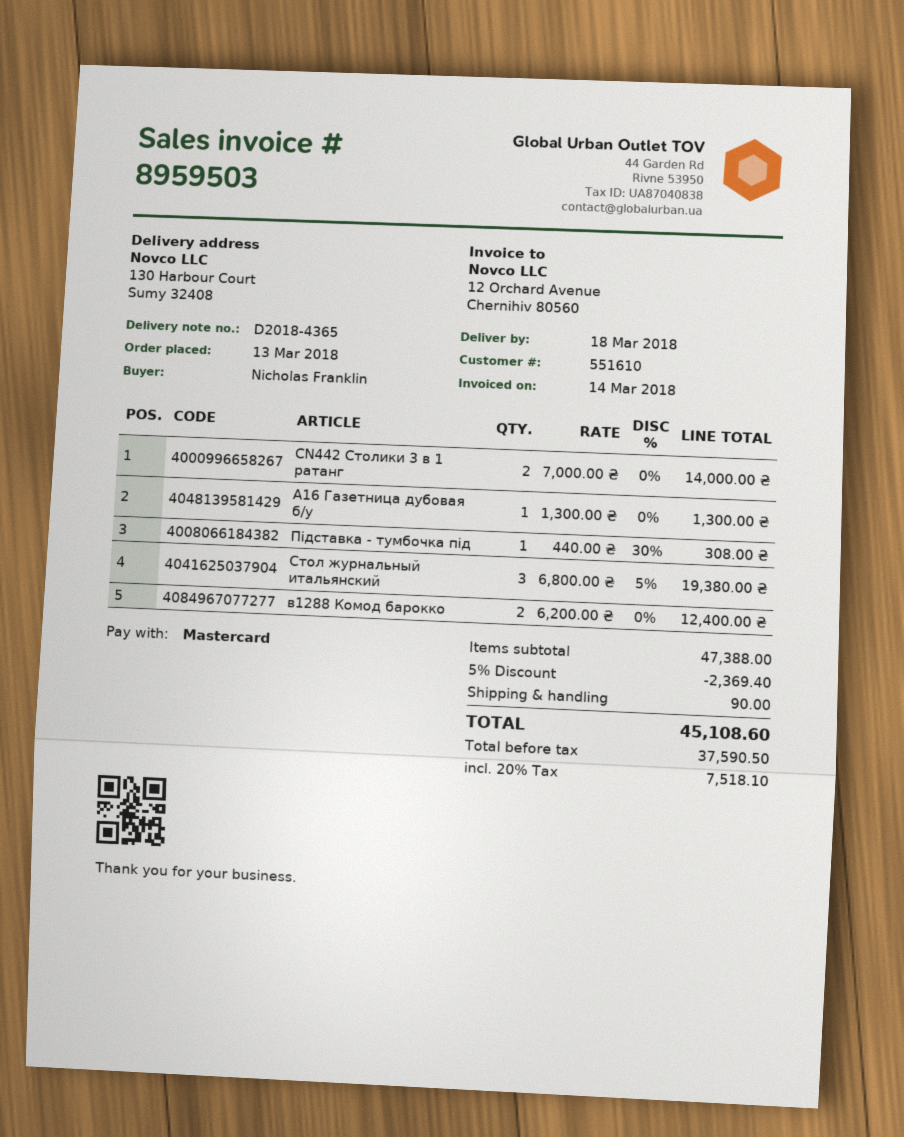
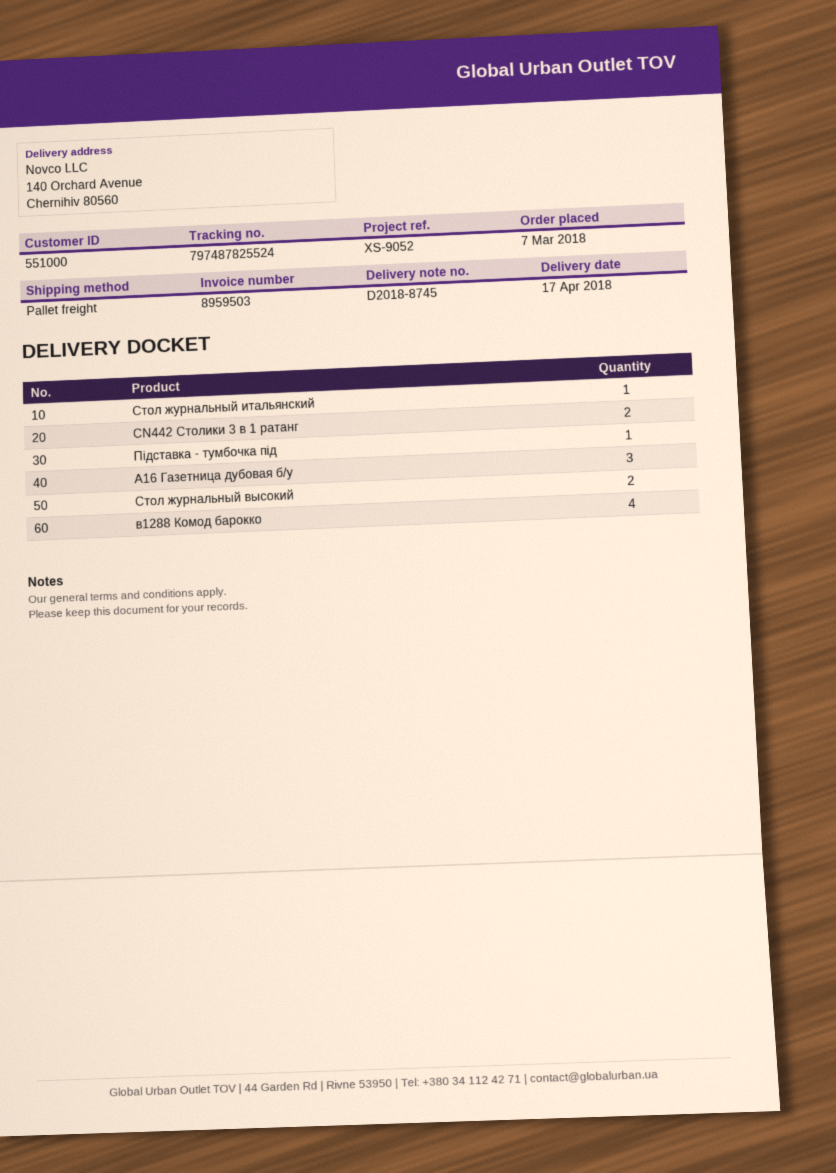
order date: 2018-03-13 -> 2018-03-07
delivery note number: D2018-4365 -> D2018-8745
delivery date: 2018-03-18 -> 2018-04-17
customer number: 551610 -> 551000
ship to: 130 Harbour Court, Sumy 32408 -> 140 Orchard Avenue, Chernihiv 80560
А16 Газетница дубовая б/у: 1 -> 3
Стол журнальный итальянский: 3 -> 1
в1288 Комод барокко: 2 -> 4
Стол журнальный высокий: none -> 2

